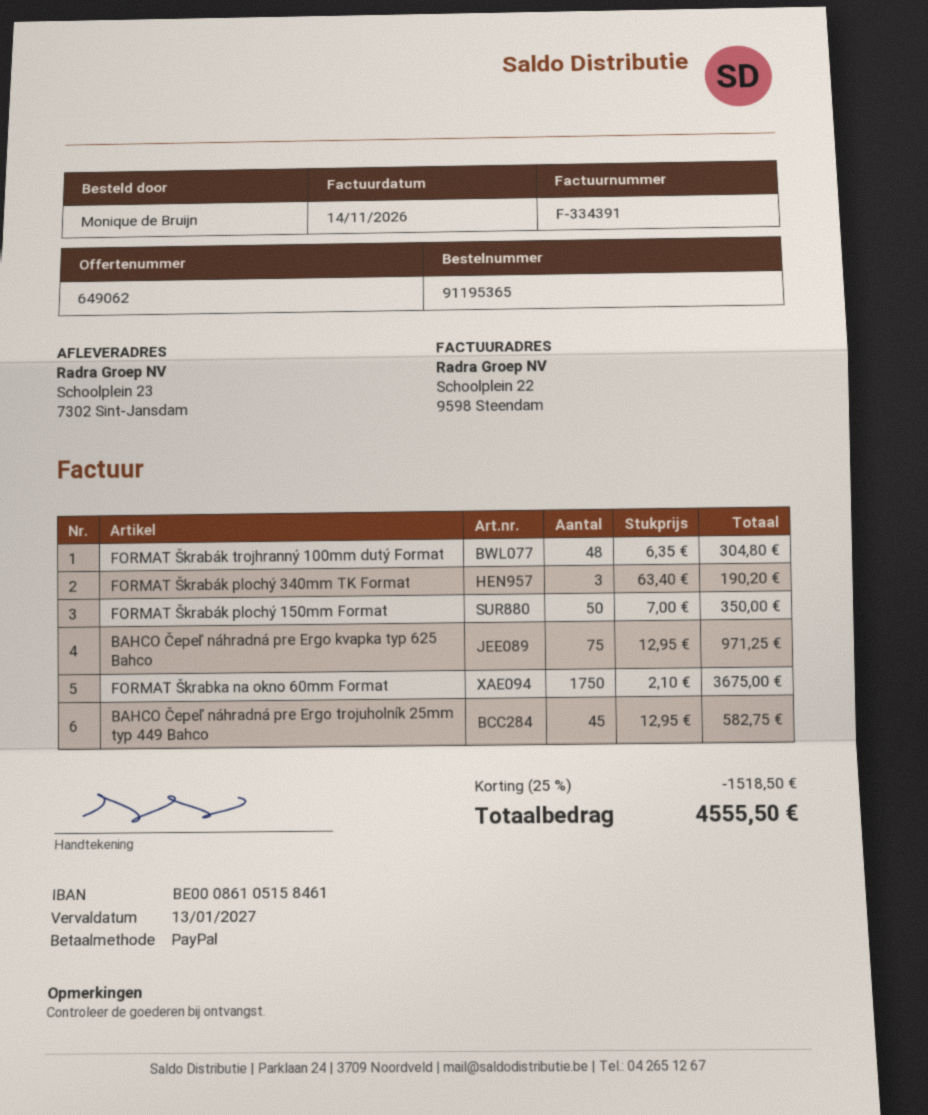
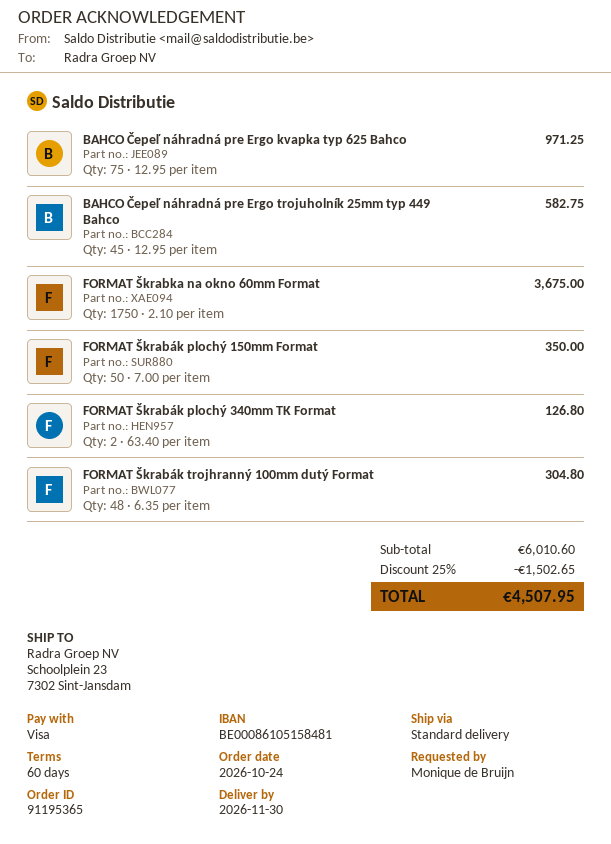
payment method: PayPal -> Visa
bank account: BE00086105158461 -> BE00086105158481
FORMAT Škrabák plochý 340mm TK Format: 3 x 63.40 = 190.20 -> 2 x 63.40 = 126.80
discount: 25% = 1518.50 -> 25% = 1502.65
total: 4555.50 -> 4507.95

